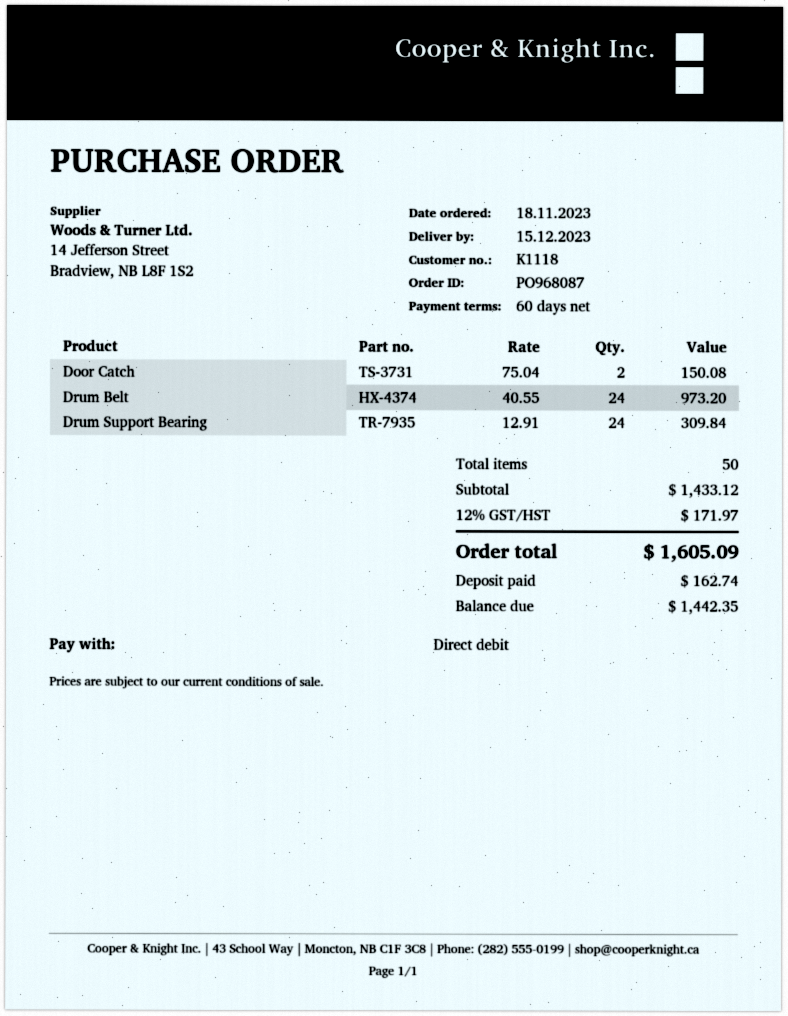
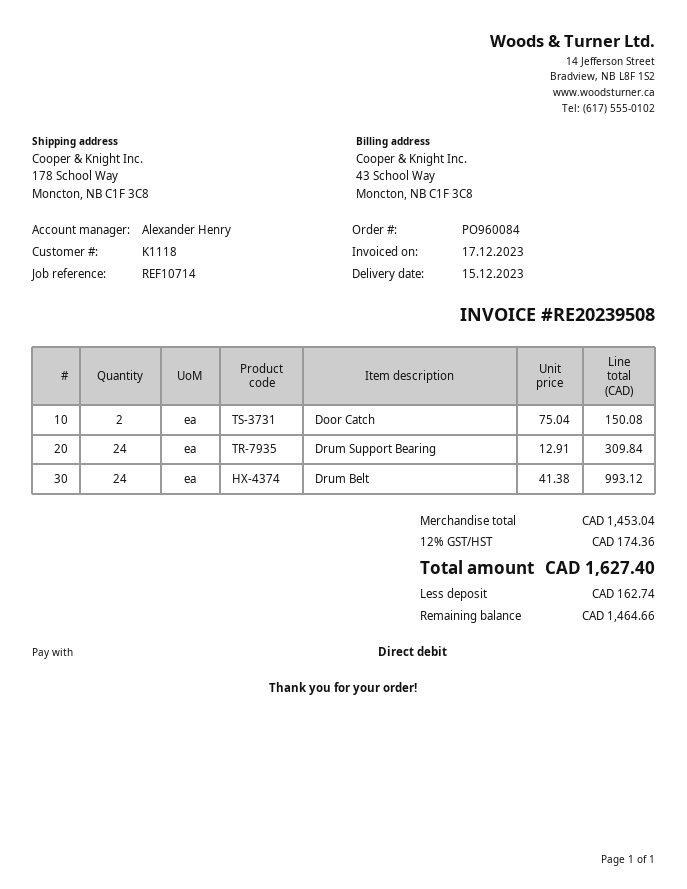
order number: PO968087 -> PO960084
Drum Belt: 24 x 40.55 = 973.20 -> 24 x 41.38 = 993.12
subtotal: 1433.12 -> 1453.04
tax: 12% = 171.97 -> 12% = 174.36
total: 1605.09 -> 1627.40
balance: 1442.35 -> 1464.66

